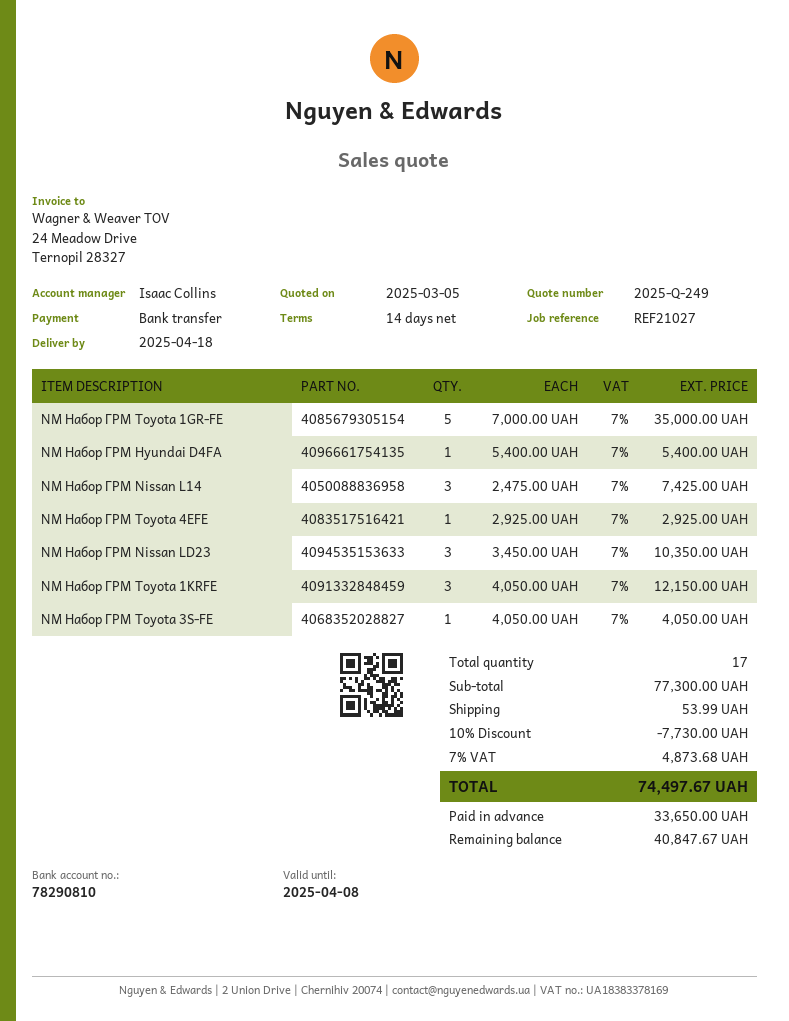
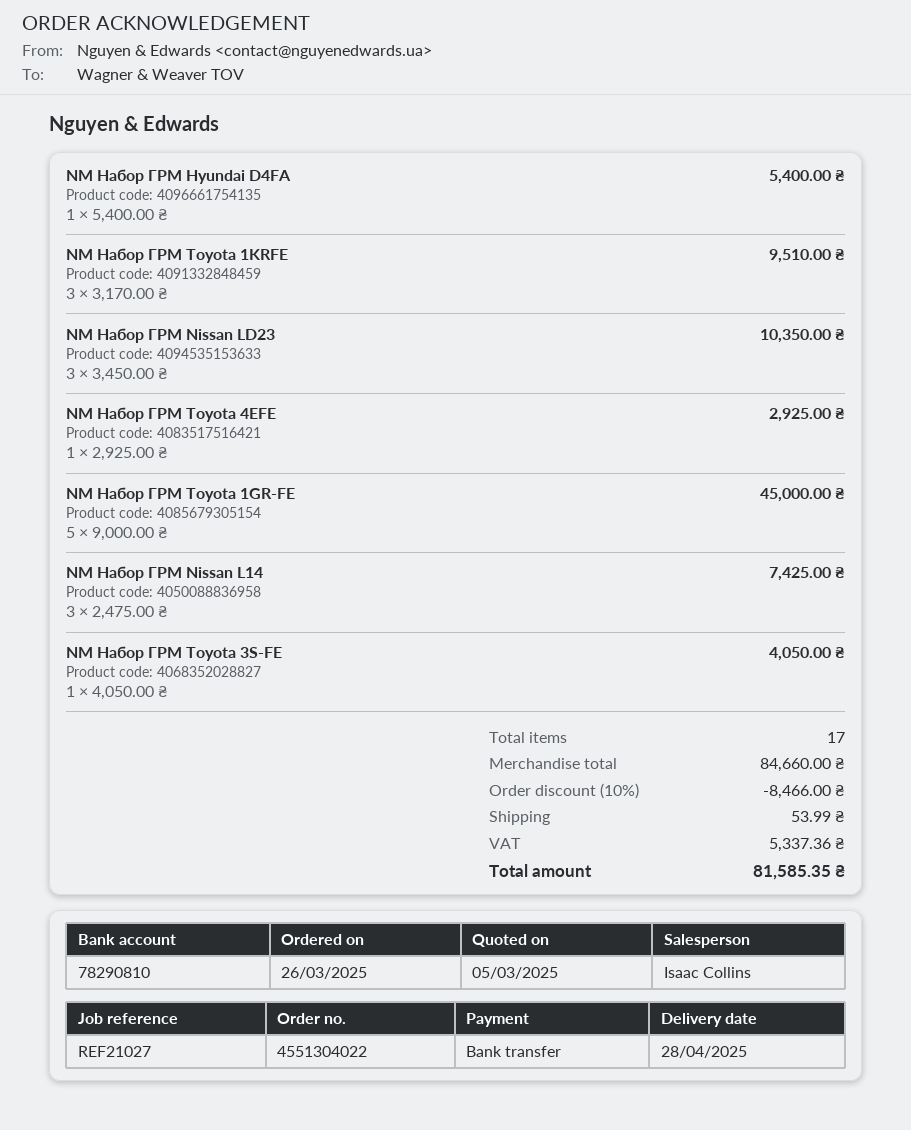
delivery date: 2025-04-18 -> 2025-04-28
NM Набор ГРМ Toyota 1GR-FE: 5 x 7000.00 = 35000.00 -> 5 x 9000.00 = 45000.00
NM Набор ГРМ Toyota 1KRFE: 3 x 4050.00 = 12150.00 -> 3 x 3170.00 = 9510.00
subtotal: 77300.00 -> 84660.00
discount: 10% = 7730.00 -> 10% = 8466.00
tax: 4873.68 -> 5337.36
total: 74497.67 -> 81585.35

